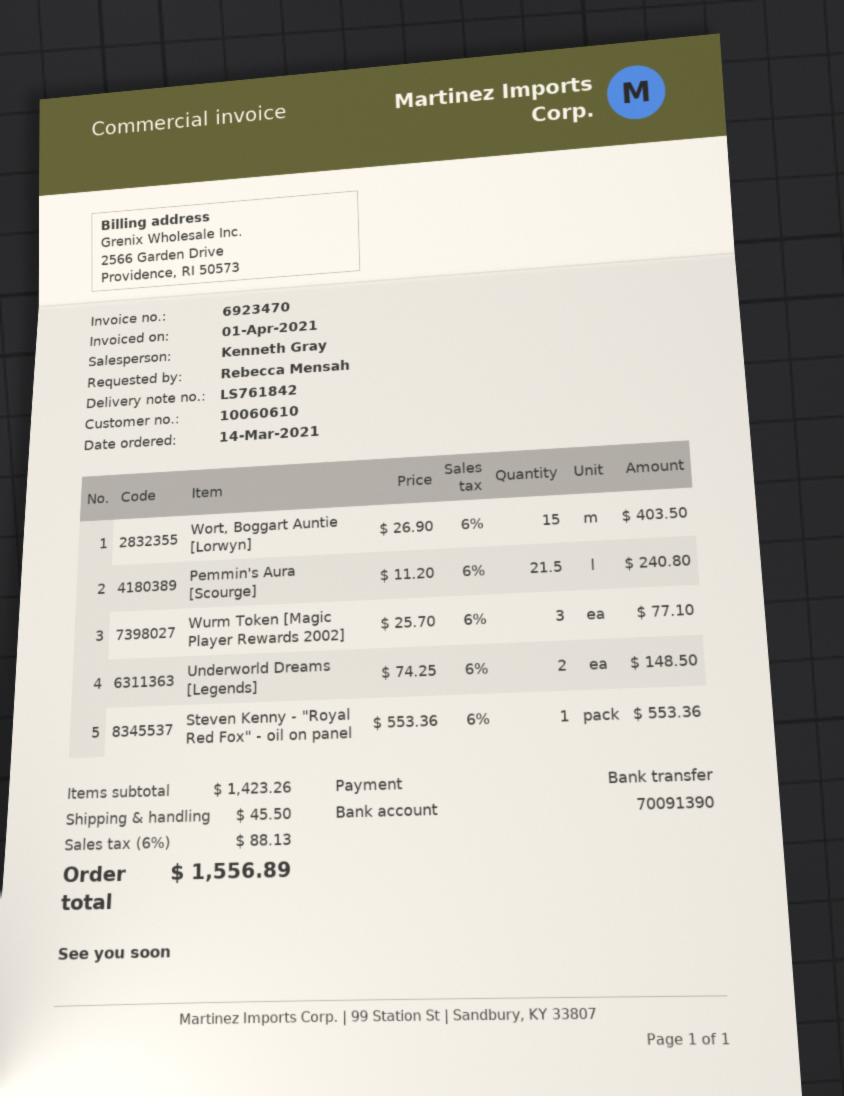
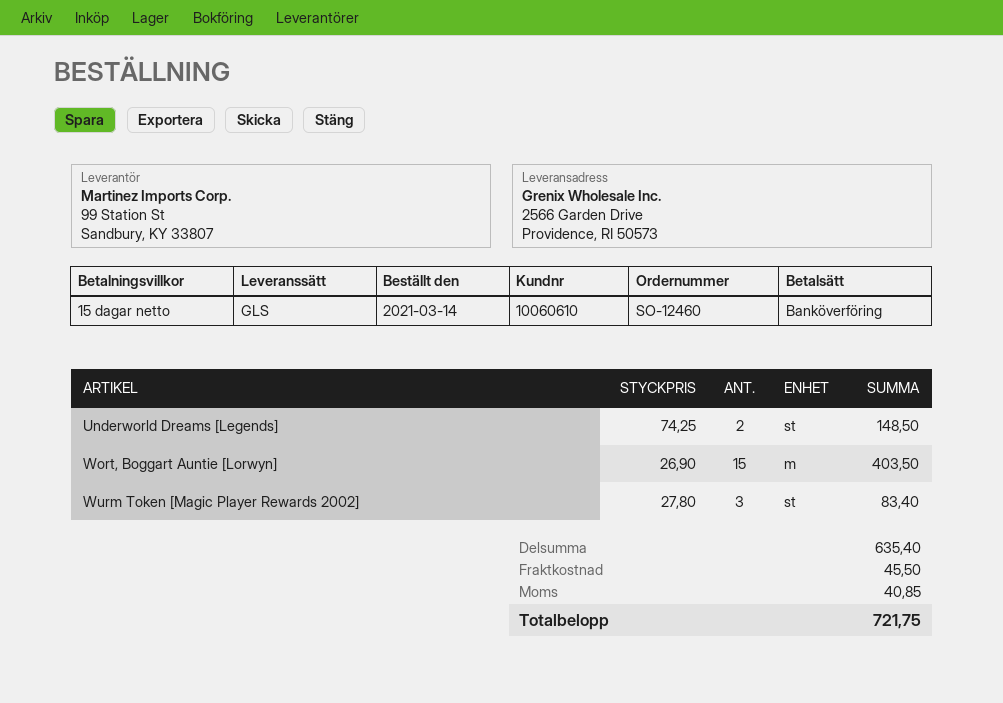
Pemmin's Aura [Scourge]: 21.5 x 11.20 = 240.80 -> none
Wurm Token [Magic Player Rewards 2002]: 3 x 25.70 = 77.10 -> 3 x 27.80 = 83.40
Steven Kenny - "Royal Red Fox" - oil on panel: 1 x 553.36 = 553.36 -> none
subtotal: 1423.26 -> 635.40
tax: 88.13 -> 40.85
total: 1556.89 -> 721.75

